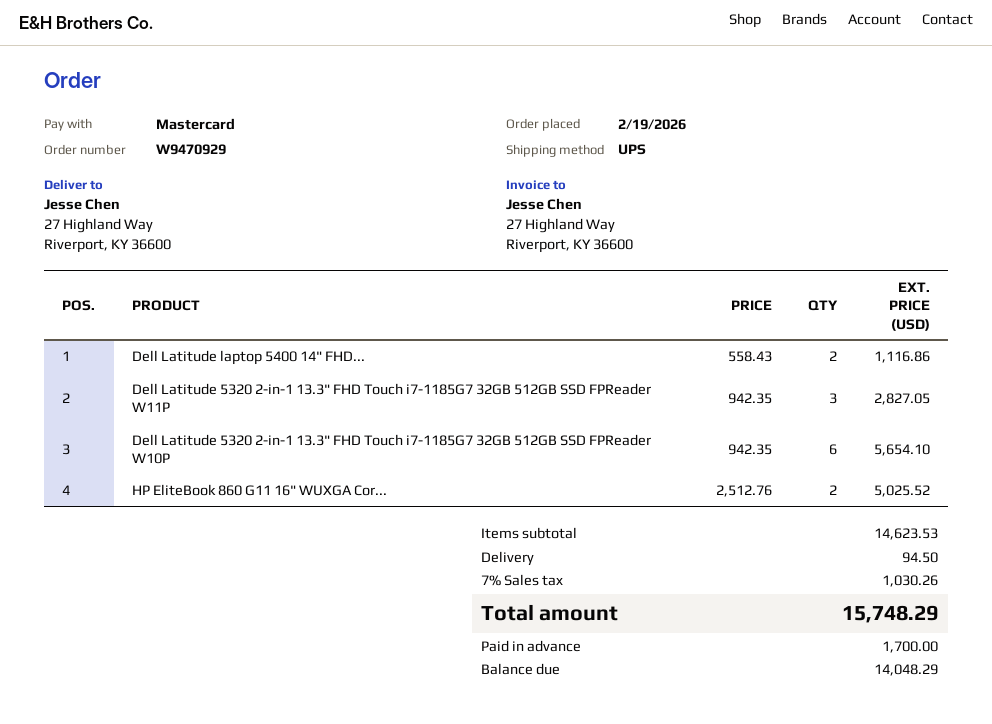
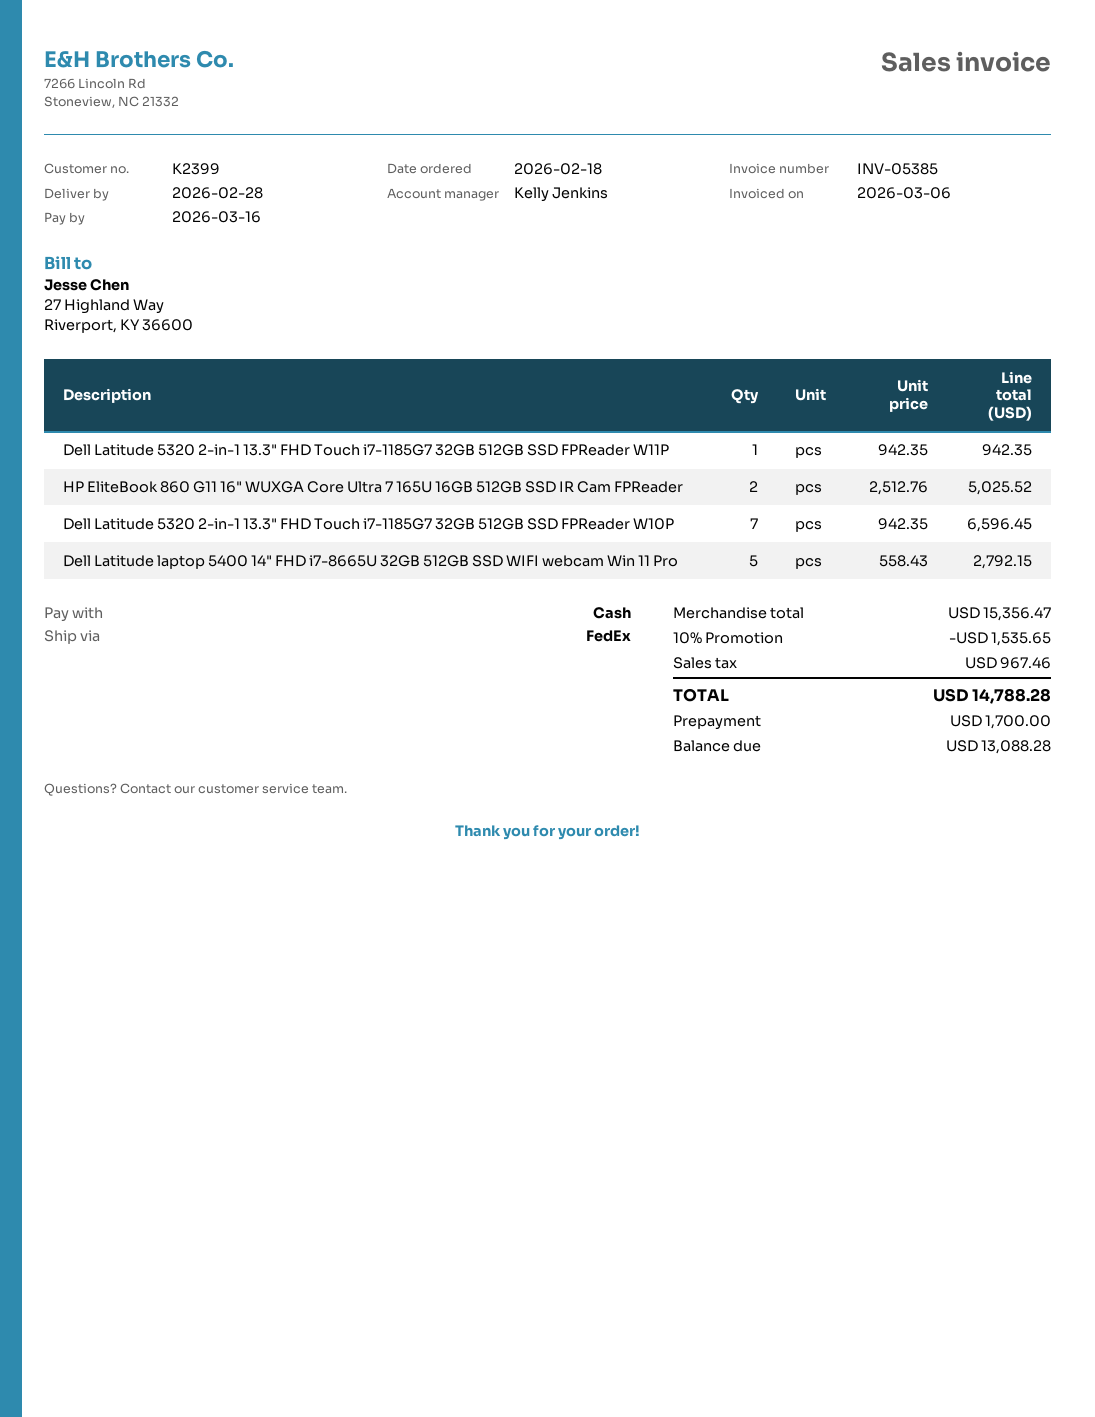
order date: 2026-02-19 -> 2026-02-18
payment method: Mastercard -> cash
shipping method: UPS -> FedEx
Dell Latitude laptop 5400 14" FHD...: 2 x 558.43 = 1116.86 -> 5 x 558.43 = 2792.15
Dell Latitude 5320 2-in-1 13.3" FHD Touch i7-1185G7 32GB 512GB SSD FPReader W11P: 3 x 942.35 = 2827.05 -> 1 x 942.35 = 942.35
Dell Latitude 5320 2-in-1 13.3" FHD Touch i7-1185G7 32GB 512GB SSD FPReader W10P: 6 x 942.35 = 5654.10 -> 7 x 942.35 = 6596.45
subtotal: 14623.53 -> 15356.47
discount: none -> 10% = 1535.65
shipping: 94.50 -> none
tax: 1030.26 -> 967.46
total: 15748.29 -> 14788.28
balance: 14048.29 -> 13088.28

